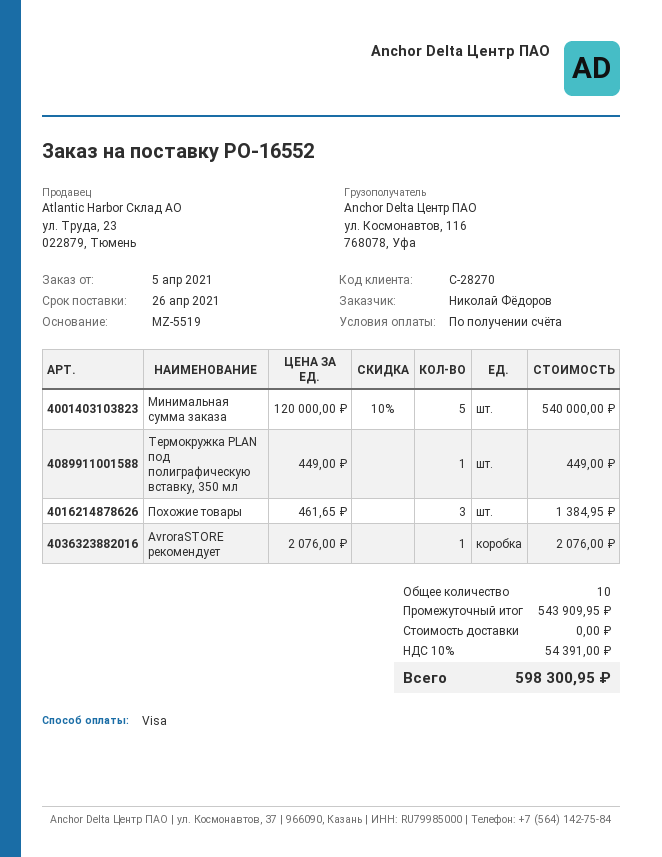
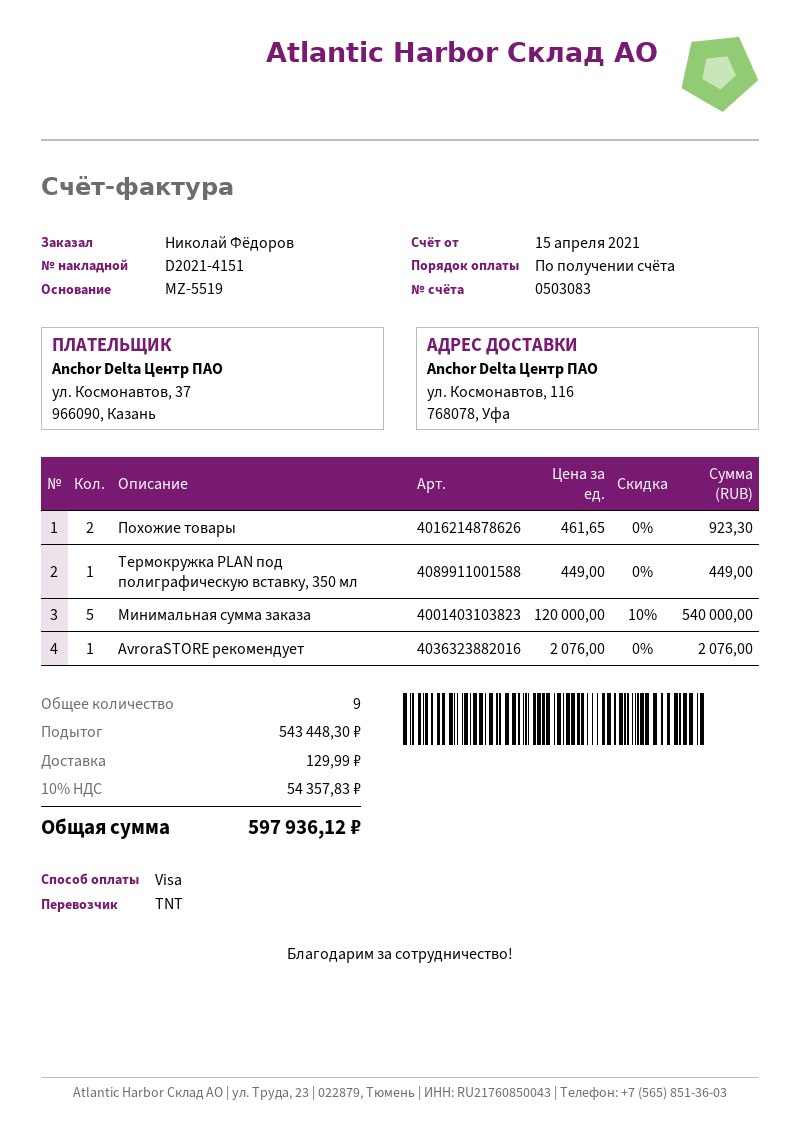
Похожие товары: 3 x 461.65 = 1384.95 -> 2 x 461.65 = 923.30
total quantity: 10 -> 9
subtotal: 543909.95 -> 543448.30
shipping: 0.00 -> 129.99
tax: 10% = 54391.00 -> 10% = 54357.83
total: 598300.95 -> 597936.12

